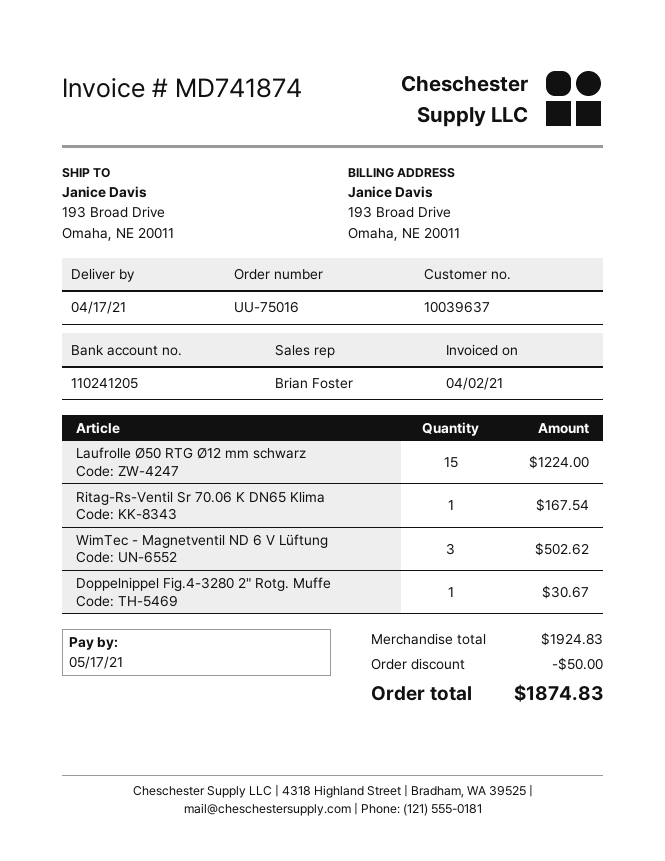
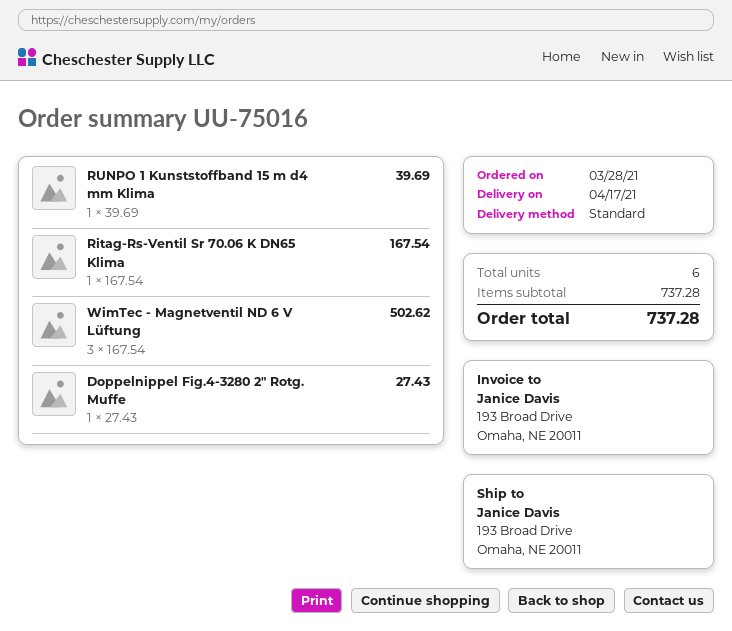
Laufrolle Ø50 RTG Ø12 mm schwarz: 15 for 1224.00 -> none
Doppelnippel Fig.4-3280 2" Rotg. Muffe: 1 for 30.67 -> 1 for 27.43
RUNPO 1 Kunststoffband 15 m d4 mm Klima: none -> 1 for 39.69
subtotal: 1924.83 -> 737.28
discount: 50.00 -> none
total: 1874.83 -> 737.28

